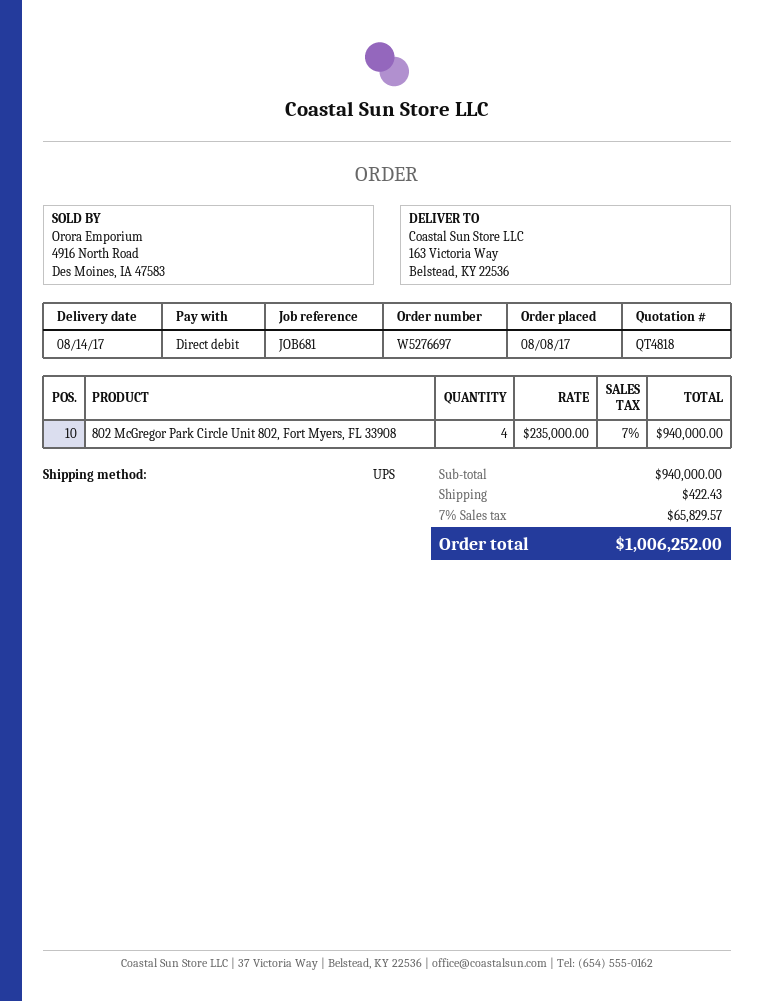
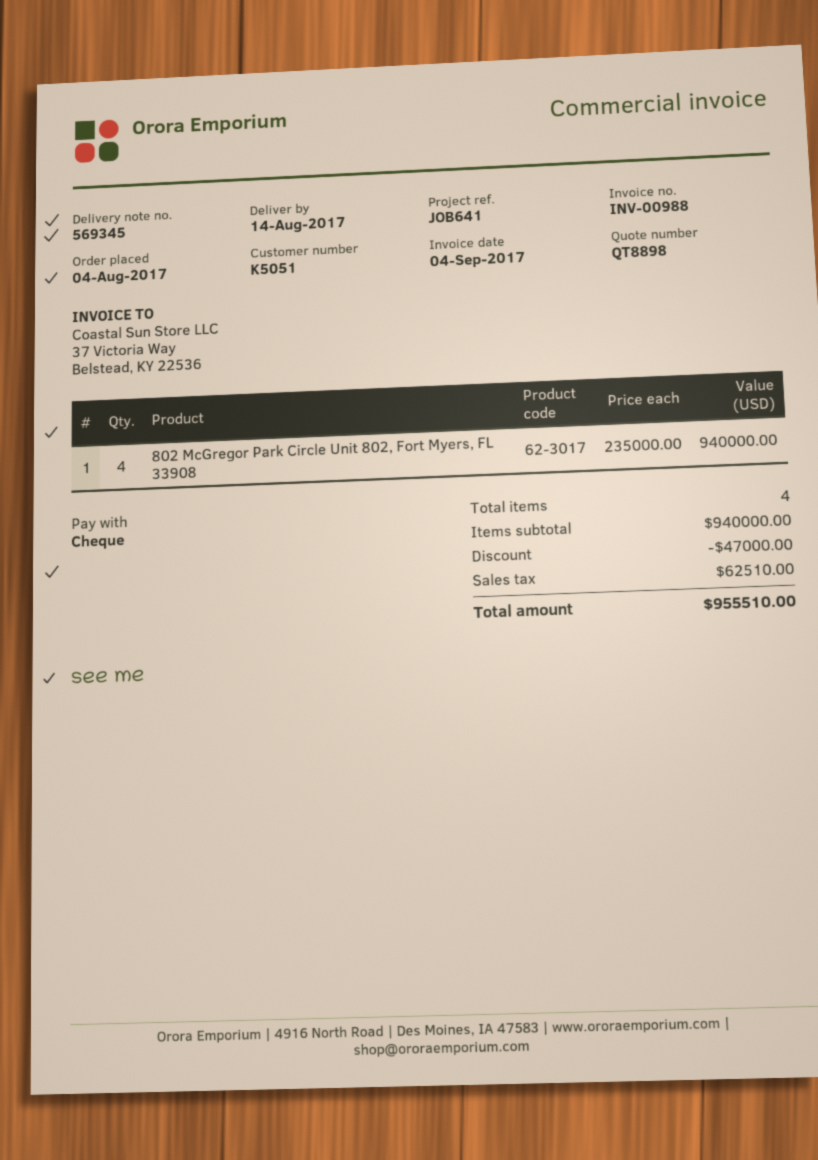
quote number: QT4818 -> QT8898
order date: 2017-08-08 -> 2017-08-04
reference: JOB681 -> JOB641
payment method: direct debit -> cheque
discount: none -> 47000.00
shipping: 422.43 -> none
tax: 65829.57 -> 62510.00
total: 1006252.00 -> 955510.00

